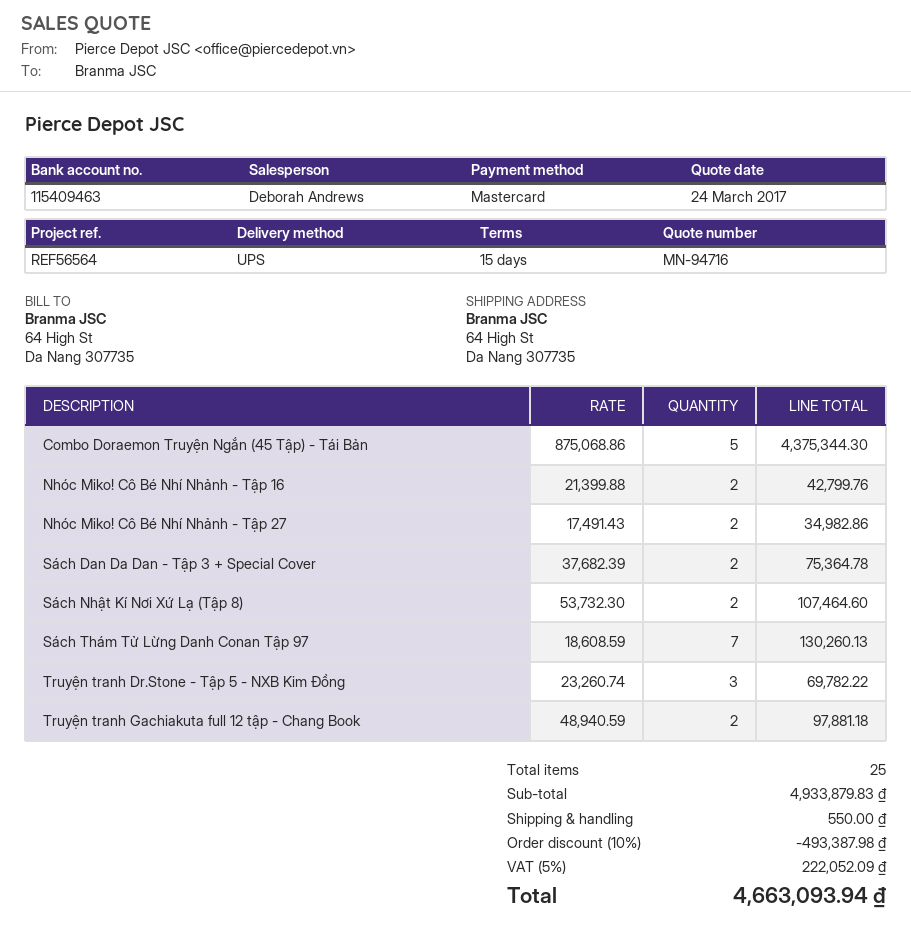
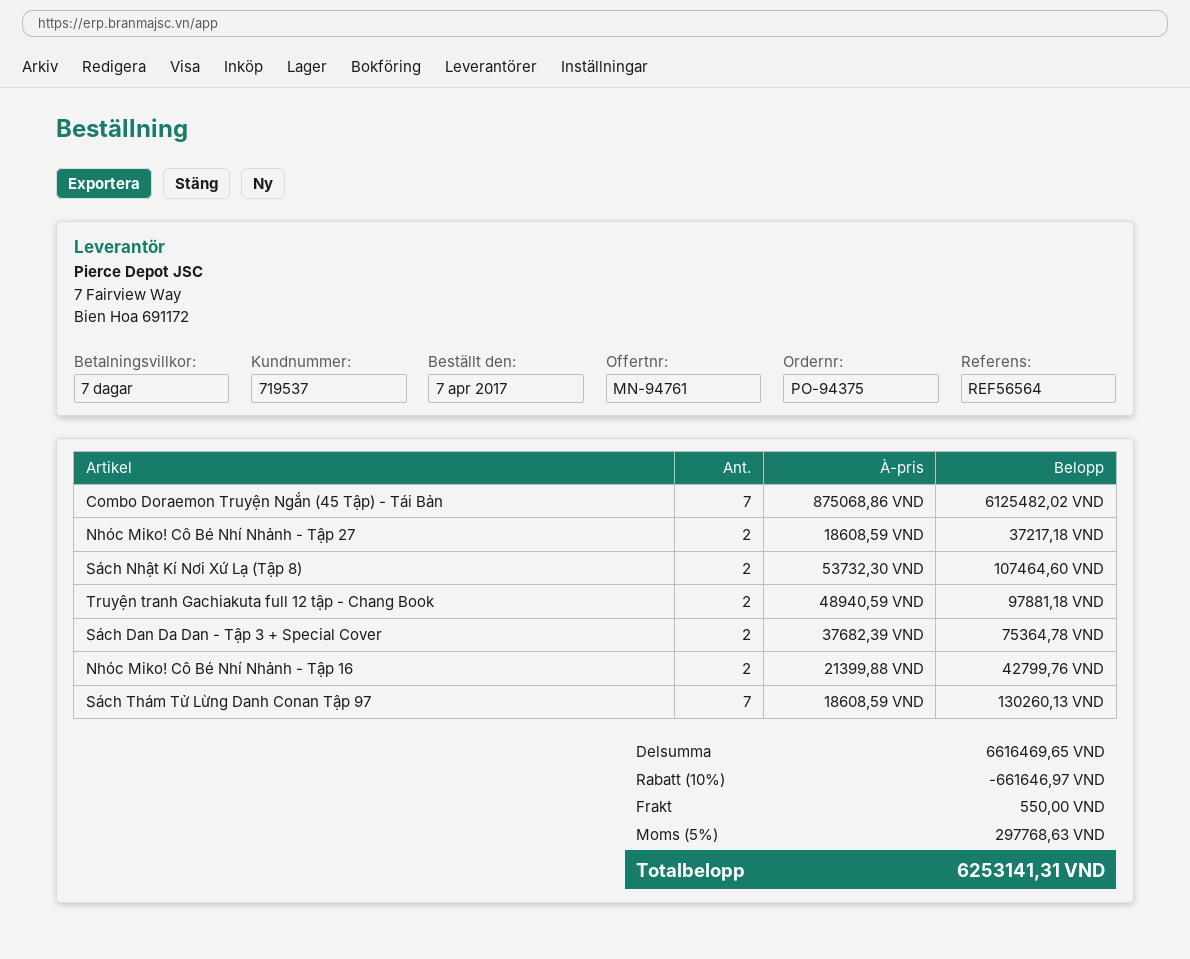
quote number: MN-94716 -> MN-94761
payment terms: 15 days -> 7 days
Combo Doraemon Truyện Ngắn (45 Tập) - Tái Bản: 5 x 875068.86 = 4375344.30 -> 7 x 875068.86 = 6125482.02
Nhóc Miko! Cô Bé Nhí Nhảnh - Tập 27: 2 x 17491.43 = 34982.86 -> 2 x 18608.59 = 37217.18
Truyện tranh Dr.Stone - Tập 5 - NXB Kim Đồng: 3 x 23260.74 = 69782.22 -> none
subtotal: 4933879.83 -> 6616469.65
discount: 10% = 493387.98 -> 10% = 661646.97
tax: 5% = 222052.09 -> 5% = 297768.63
total: 4663093.94 -> 6253141.31

